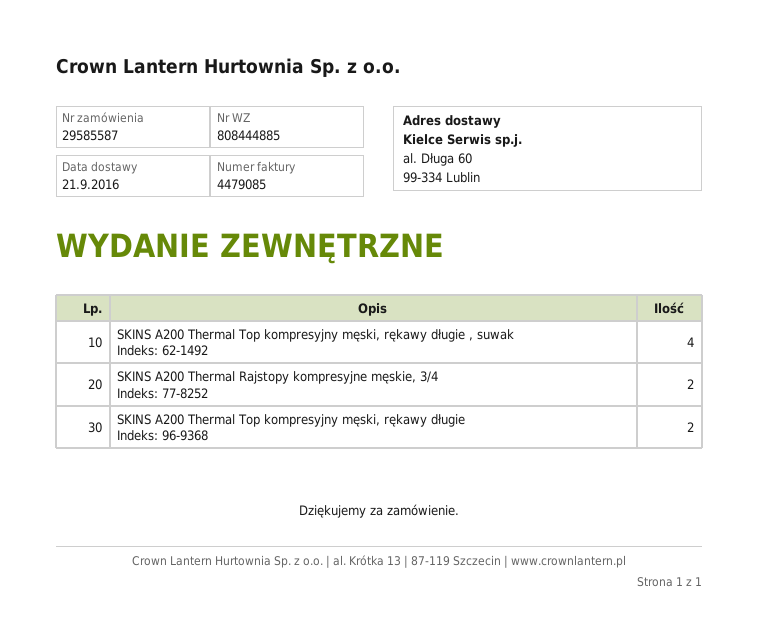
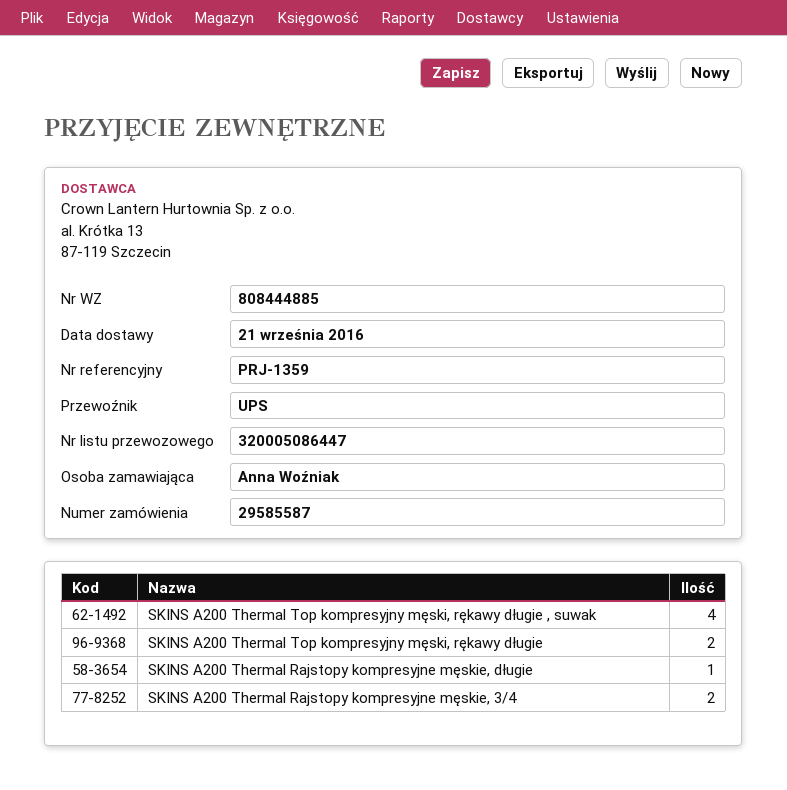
SKINS A200 Thermal Rajstopy kompresyjne męskie, długie: none -> 1

